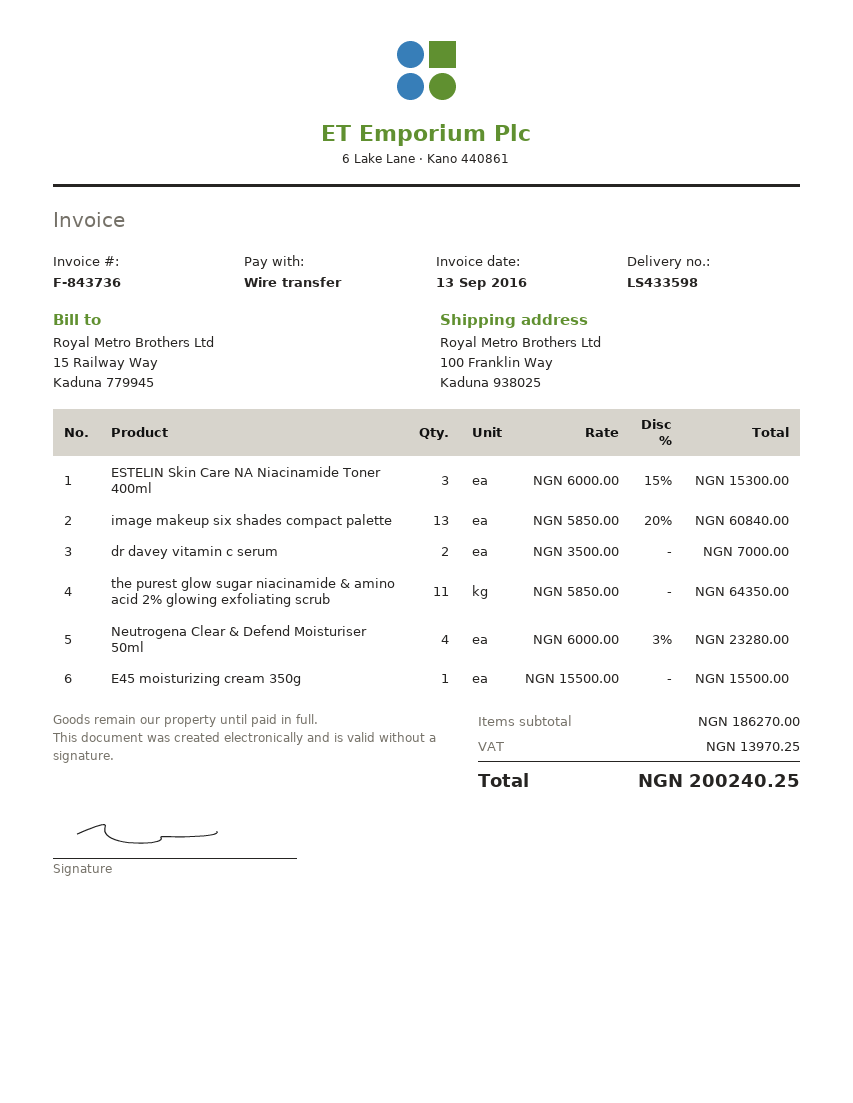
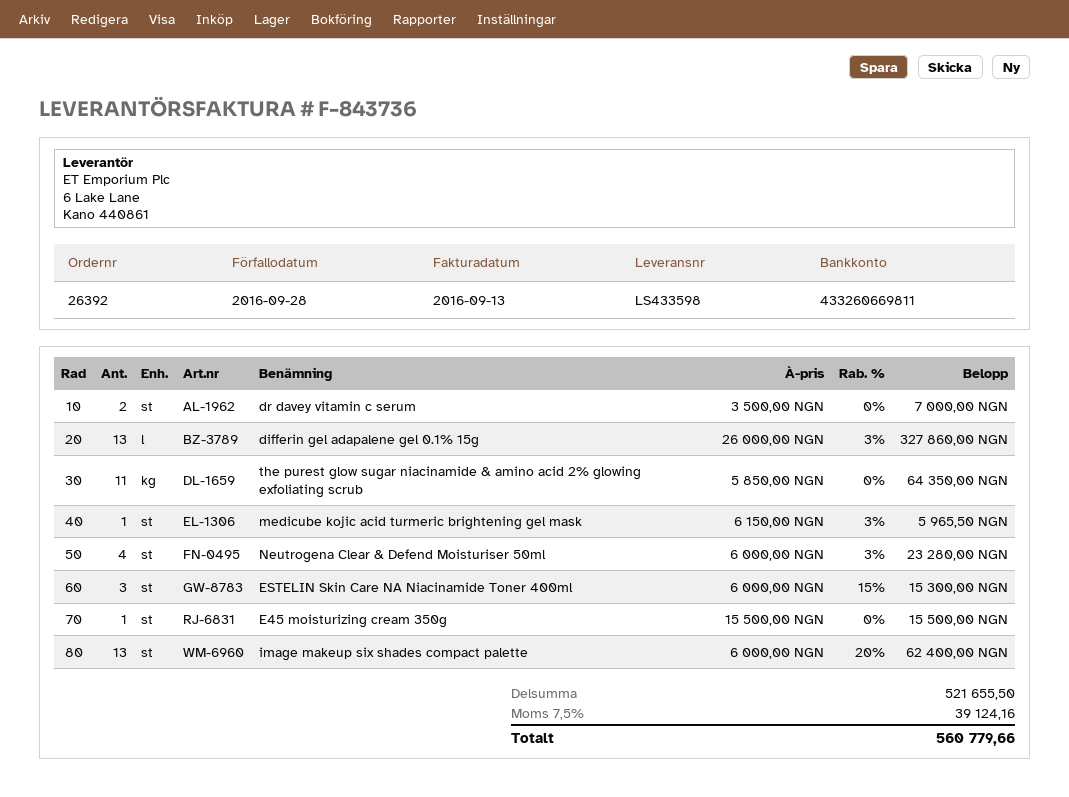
image makeup six shades compact palette: 13 x 5850.00 - 20% = 60840.00 -> 13 x 6000.00 - 20% = 62400.00
differin gel adapalene gel 0.1% 15g: none -> 13 x 26000.00 - 3% = 327860.00
medicube kojic acid turmeric brightening gel mask: none -> 1 x 6150.00 - 3% = 5965.50
subtotal: 186270.00 -> 521655.50
tax: 13970.25 -> 39124.16
total: 200240.25 -> 560779.66

